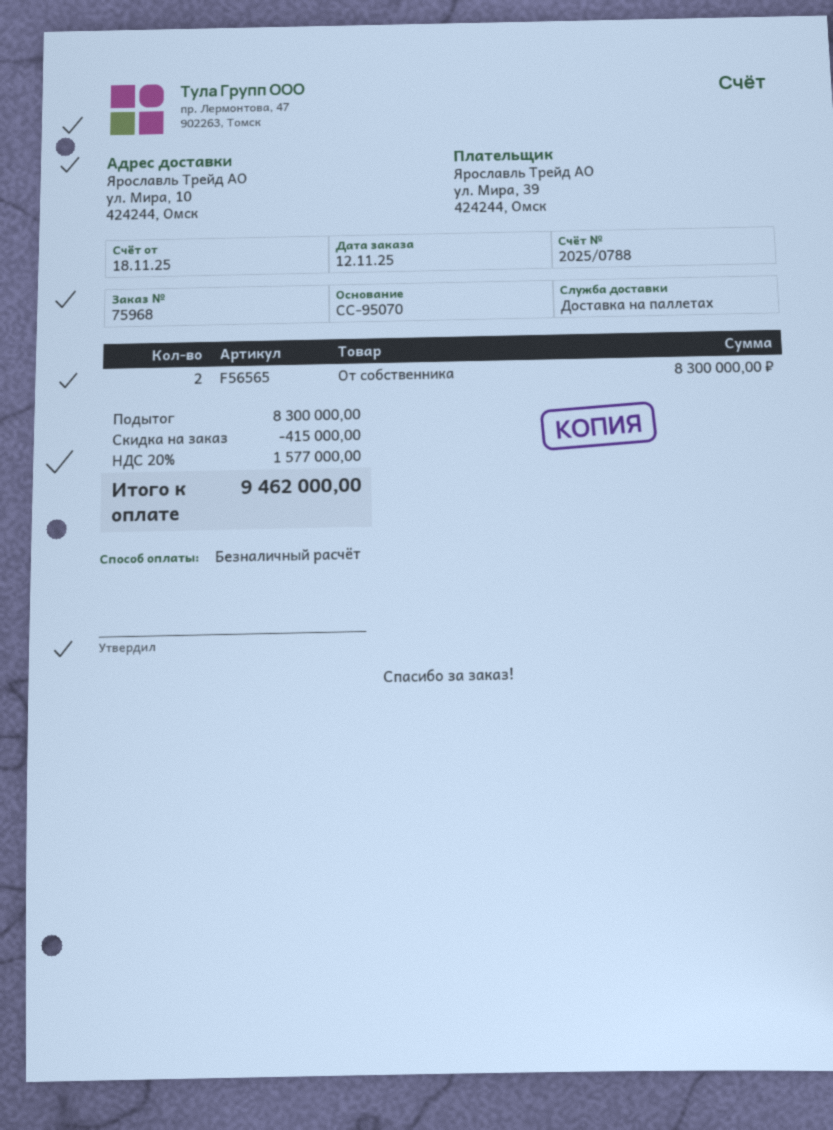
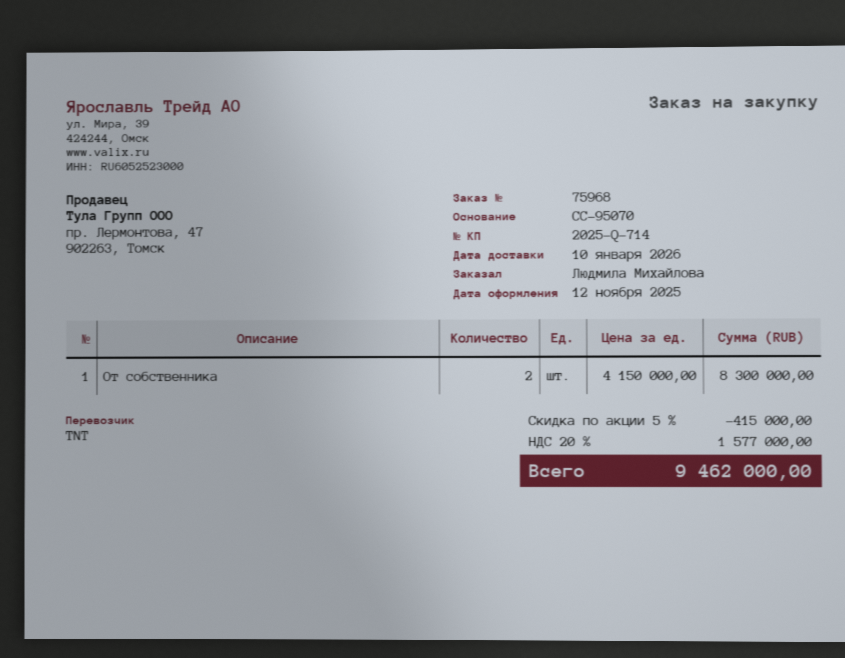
shipping method: pallet freight -> TNT

